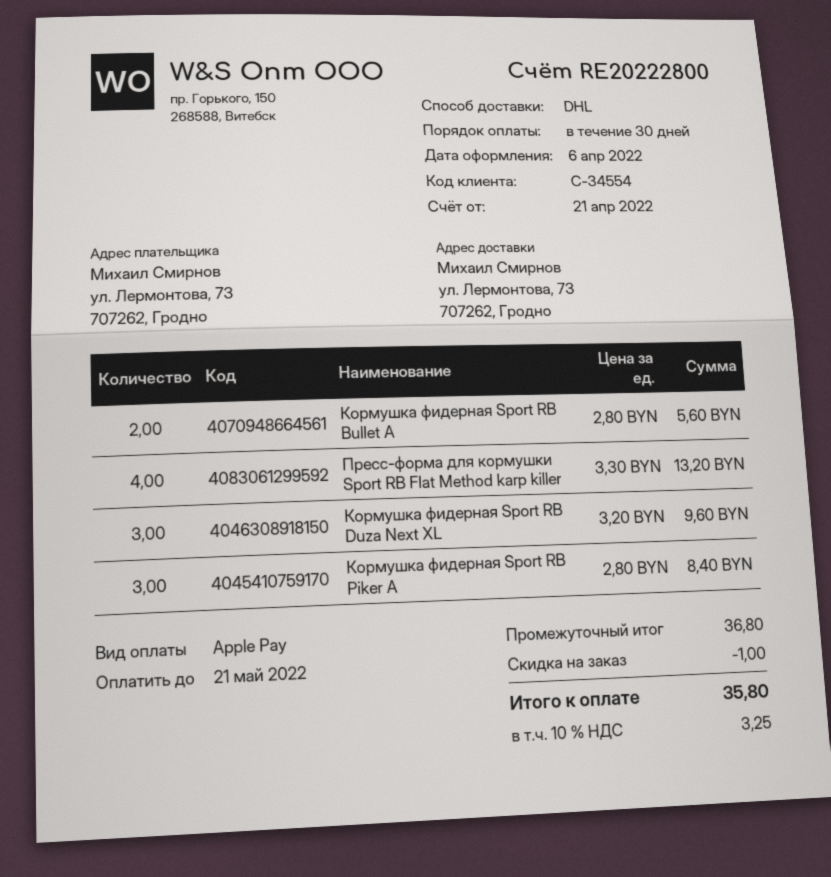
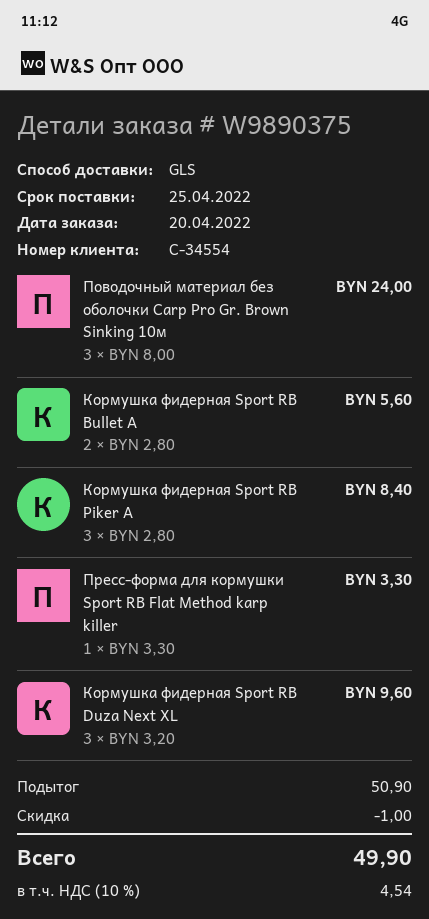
order date: 2022-04-06 -> 2022-04-20
shipping method: DHL -> GLS
Пресс-форма для кормушки Sport RB Flat Method karp killer: 4 x 3.30 = 13.20 -> 1 x 3.30 = 3.30
Поводочный материал без оболочки Carp Pro Gr. Brown Sinking 10м: none -> 3 x 8.00 = 24.00
subtotal: 36.80 -> 50.90
tax: 10% = 3.25 -> 10% = 4.54
total: 35.80 -> 49.90

